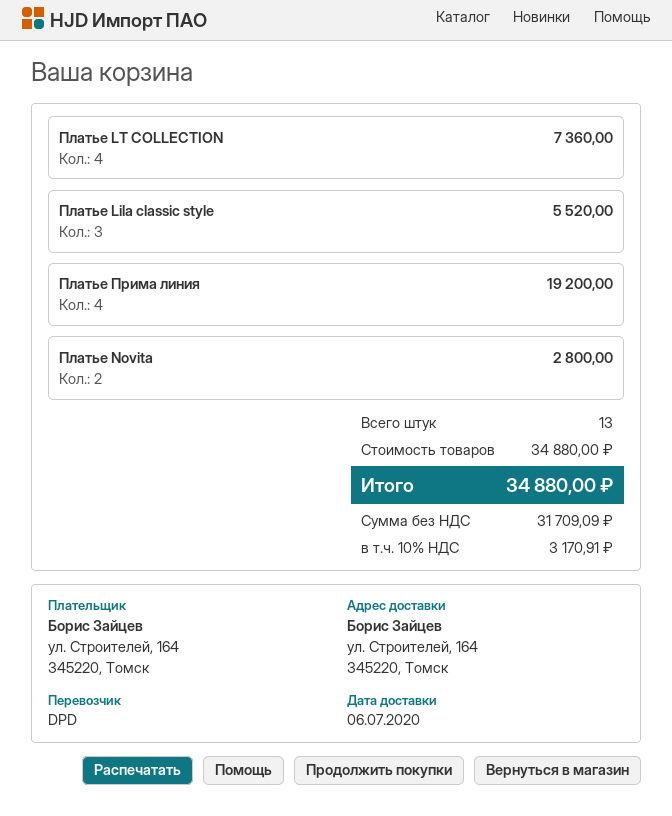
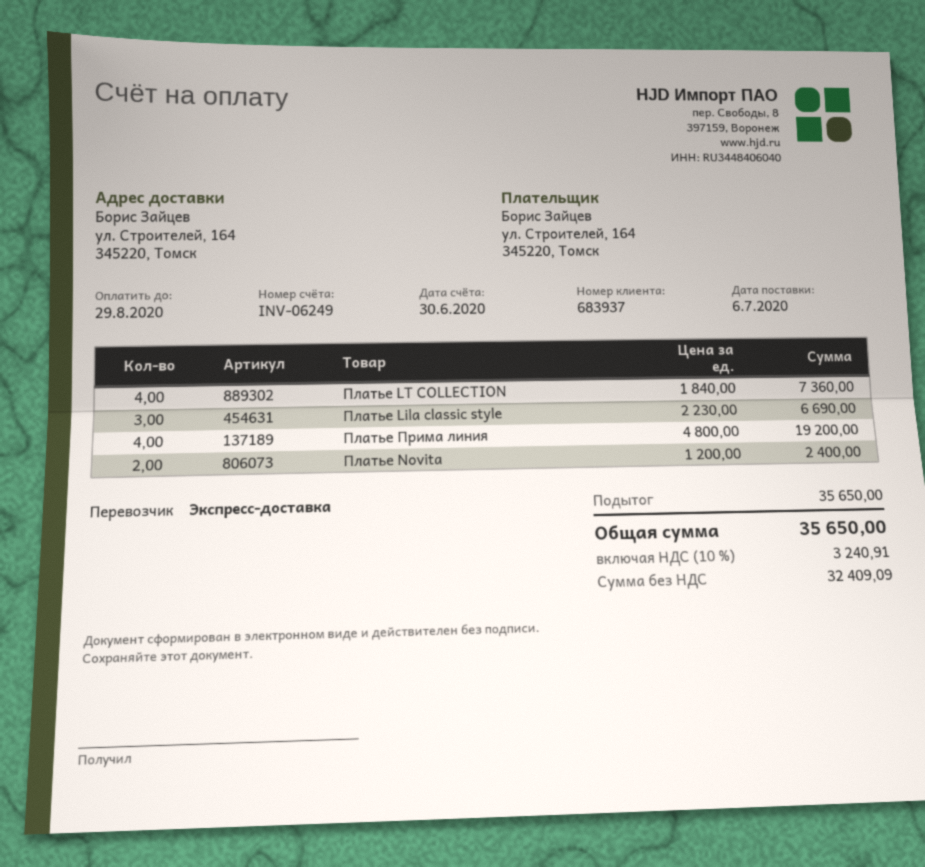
shipping method: DPD -> express
Платье Lila classic style: 3 for 5520.00 -> 3 for 6690.00
Платье Novita: 2 for 2800.00 -> 2 for 2400.00
subtotal: 34880.00 -> 35650.00
net: 31709.09 -> 32409.09
tax: 10% = 3170.91 -> 10% = 3240.91
total: 34880.00 -> 35650.00

